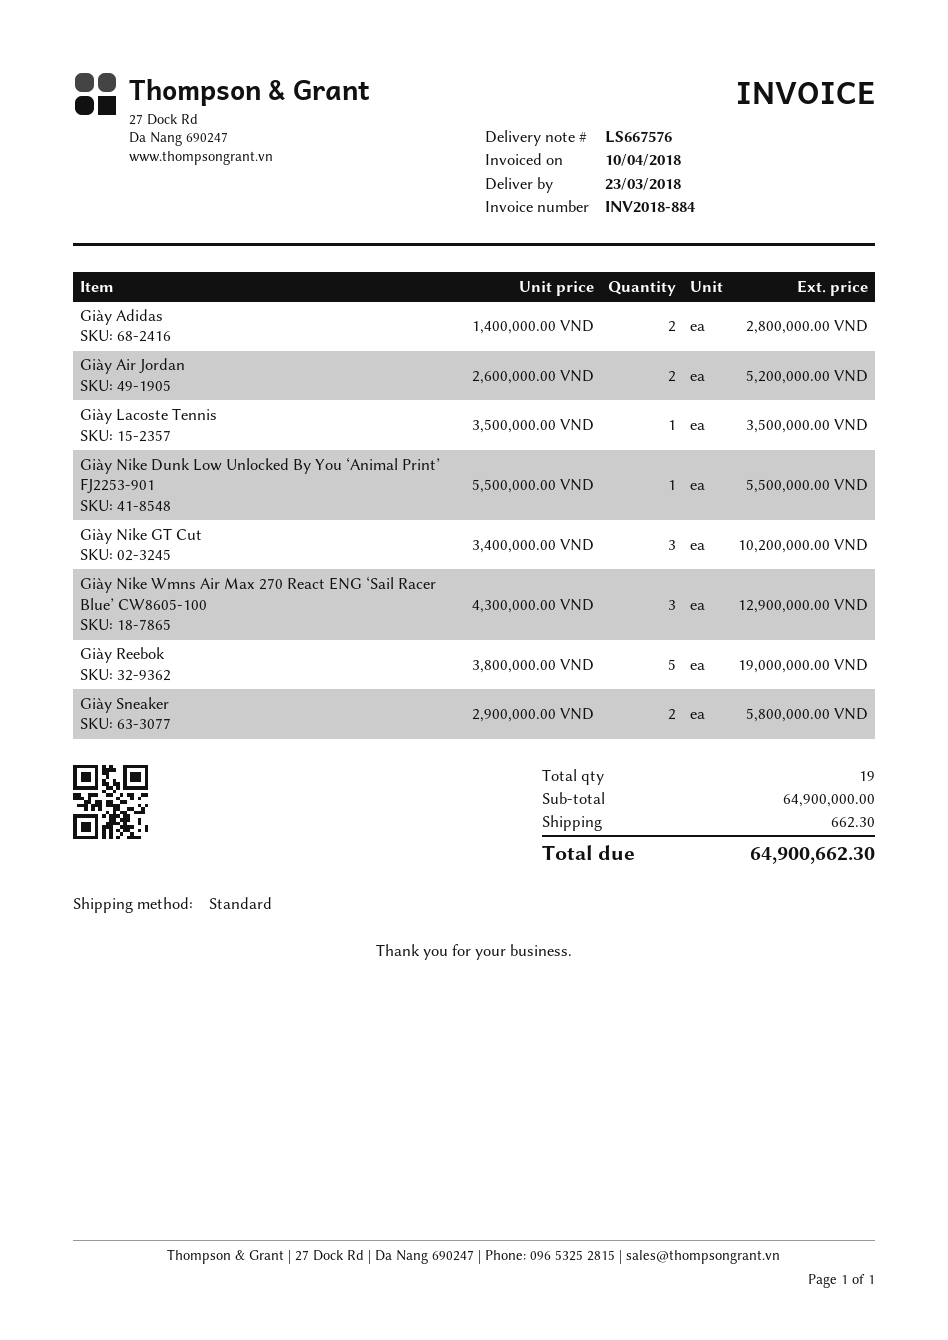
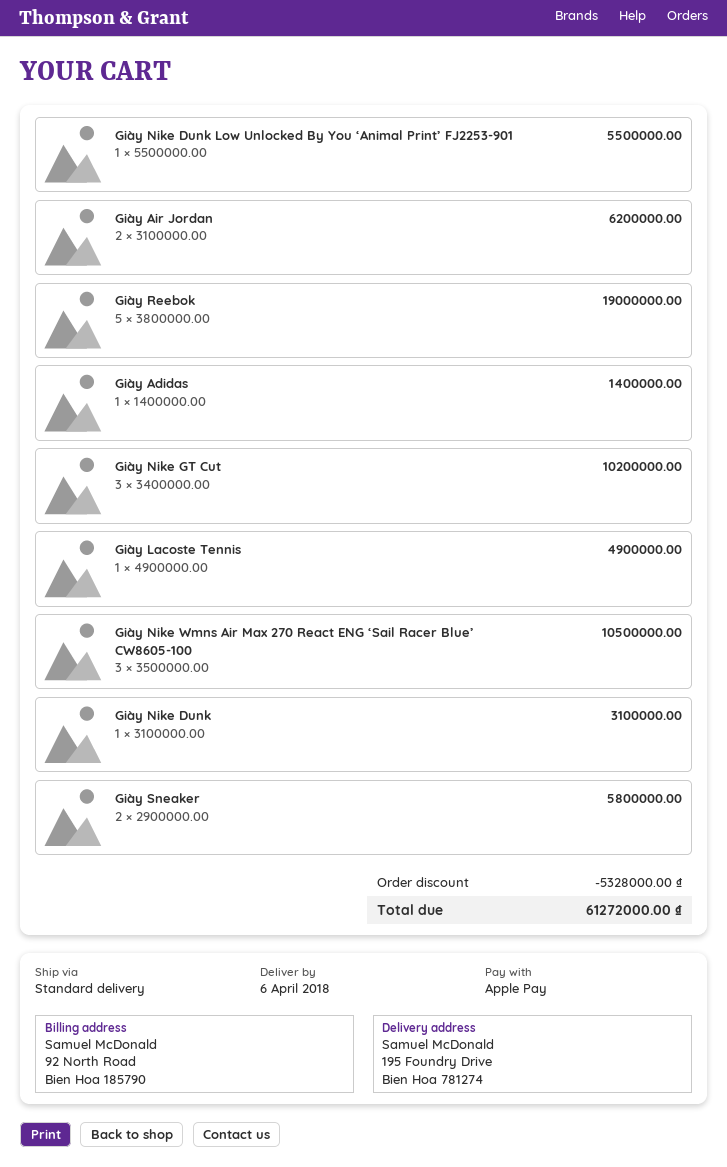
delivery date: 2018-03-23 -> 2018-04-06
Giày Adidas: 2 x 1400000.00 = 2800000.00 -> 1 x 1400000.00 = 1400000.00
Giày Air Jordan: 2 x 2600000.00 = 5200000.00 -> 2 x 3100000.00 = 6200000.00
Giày Lacoste Tennis: 1 x 3500000.00 = 3500000.00 -> 1 x 4900000.00 = 4900000.00
Giày Nike Wmns Air Max 270 React ENG ‘Sail Racer Blue’ CW8605-100: 3 x 4300000.00 = 12900000.00 -> 3 x 3500000.00 = 10500000.00
Giày Nike Dunk: none -> 1 x 3100000.00 = 3100000.00
discount: none -> 5328000.00
shipping: 662.30 -> none
total: 64900662.30 -> 61272000.00

